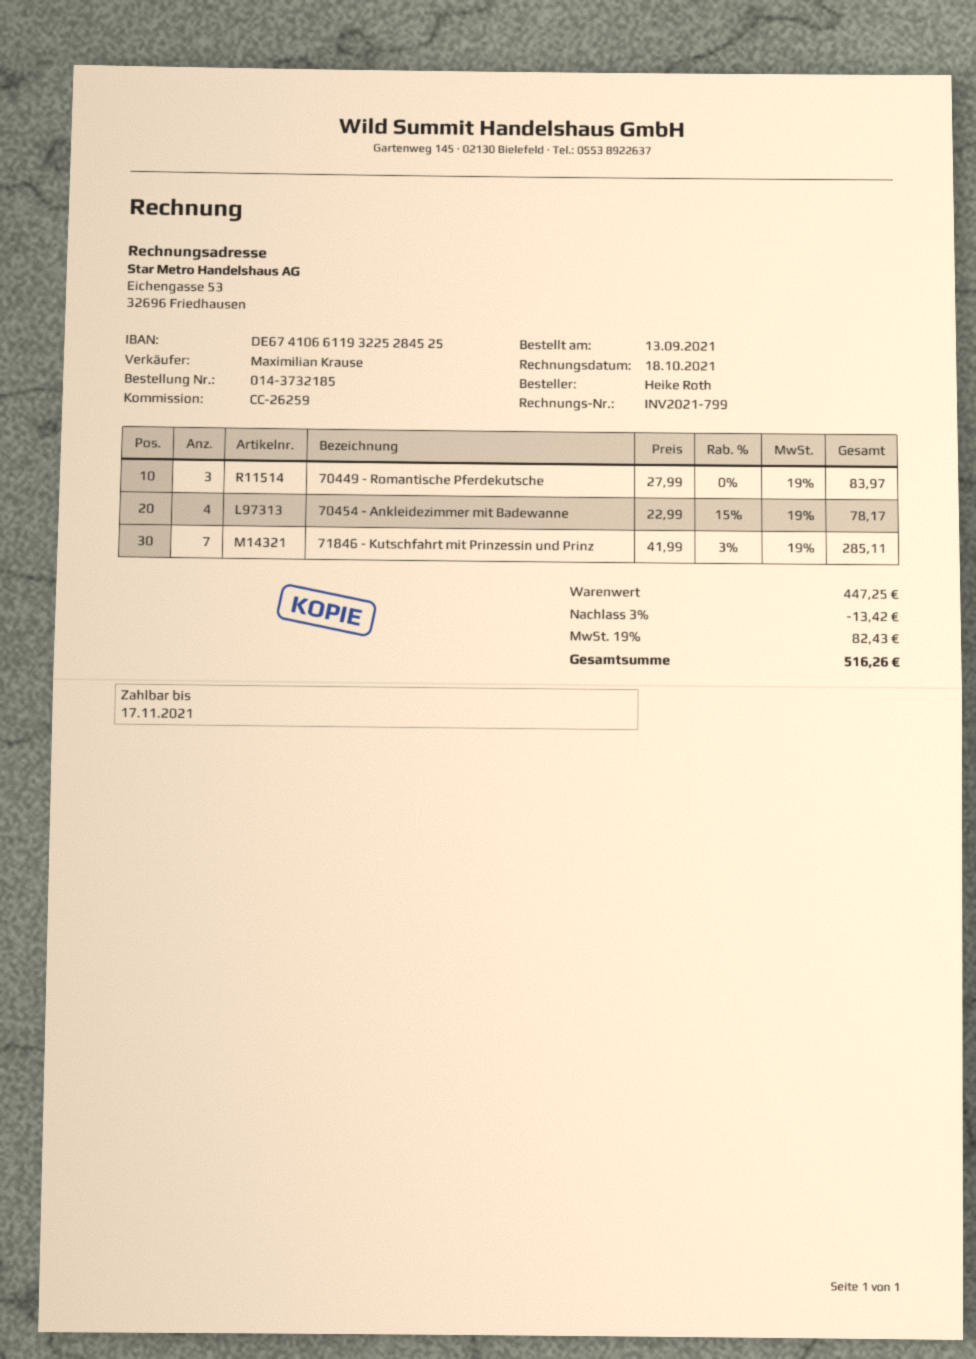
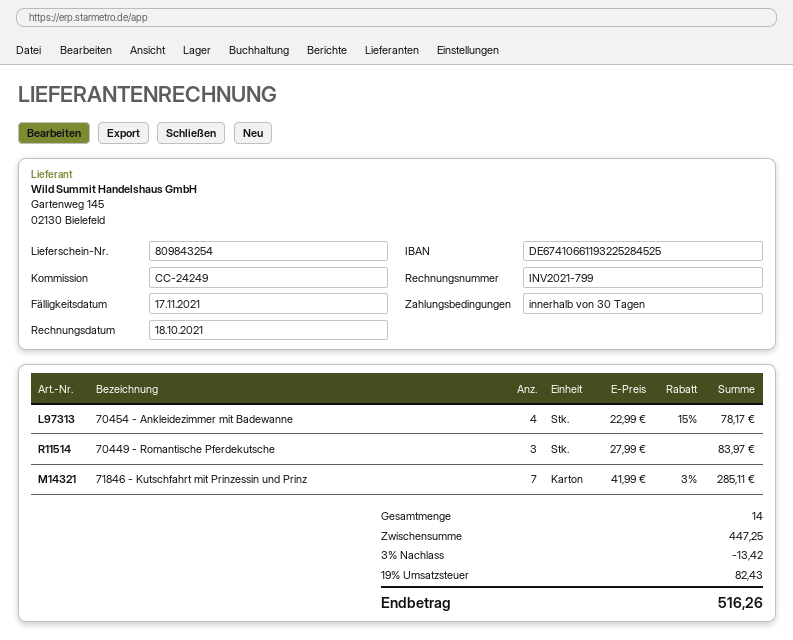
reference: CC-26259 -> CC-24249

